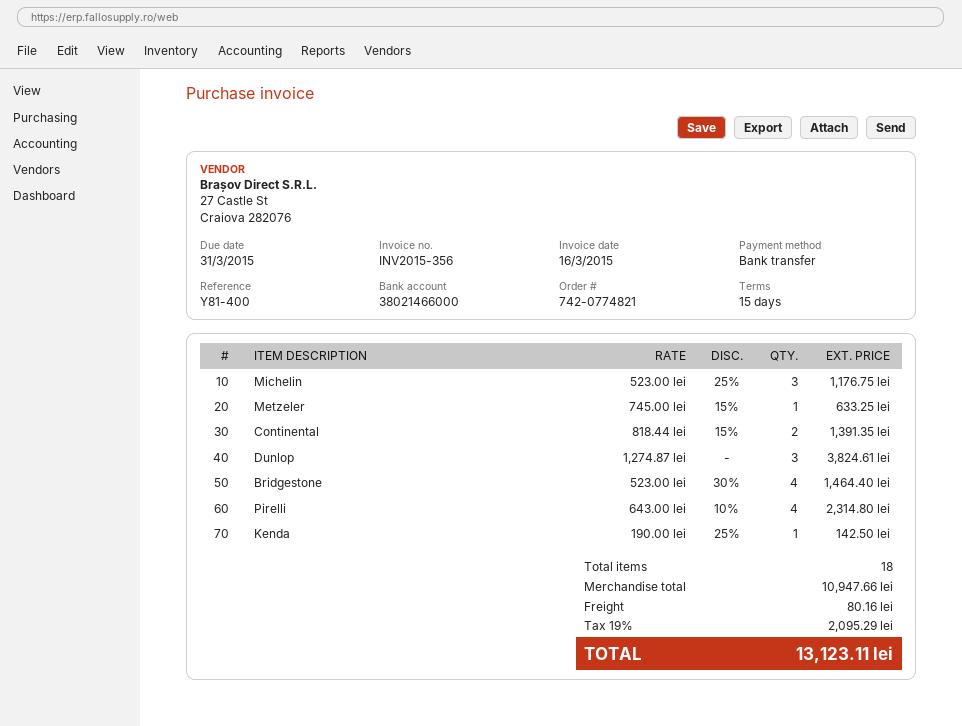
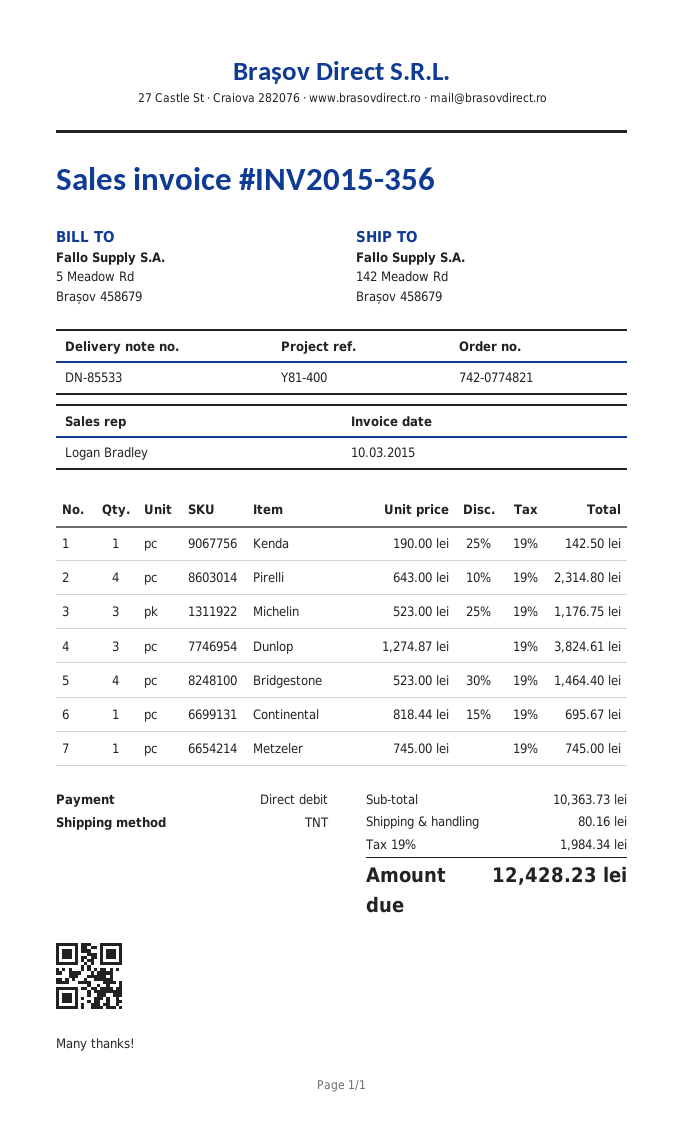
invoice date: 2015-03-16 -> 2015-03-10
payment method: bank transfer -> direct debit
Metzeler: 1 x 745.00 - 15% = 633.25 -> 1 x 745.00 = 745.00
Continental: 2 x 818.44 - 15% = 1391.35 -> 1 x 818.44 - 15% = 695.67
subtotal: 10947.66 -> 10363.73
tax: 19% = 2095.29 -> 19% = 1984.34
total: 13123.11 -> 12428.23

